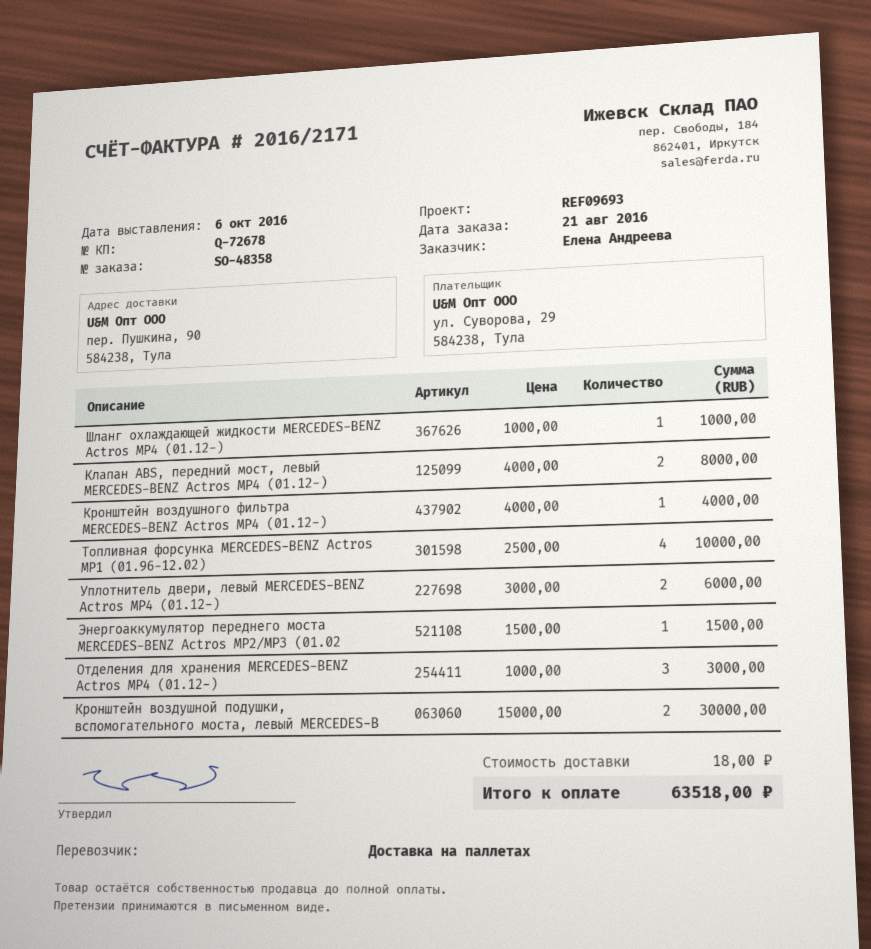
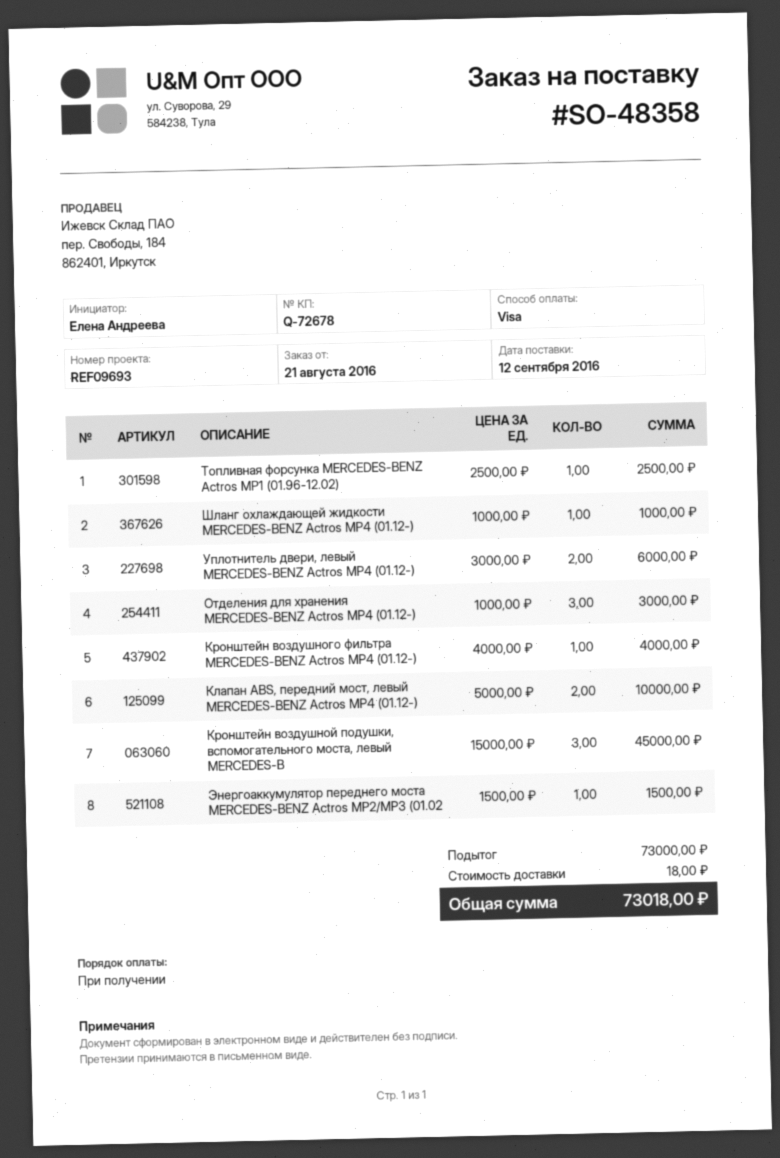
Клапан ABS, передний мост, левый MERCEDES-BENZ Actros MP4 (01.12-): 2 x 4000.00 = 8000.00 -> 2 x 5000.00 = 10000.00
Топливная форсунка MERCEDES-BENZ Actros MP1 (01.96-12.02): 4 x 2500.00 = 10000.00 -> 1 x 2500.00 = 2500.00
Кронштейн воздушной подушки, вспомогательного моста, левый MERCEDES-B: 2 x 15000.00 = 30000.00 -> 3 x 15000.00 = 45000.00
total: 63518.00 -> 73018.00

